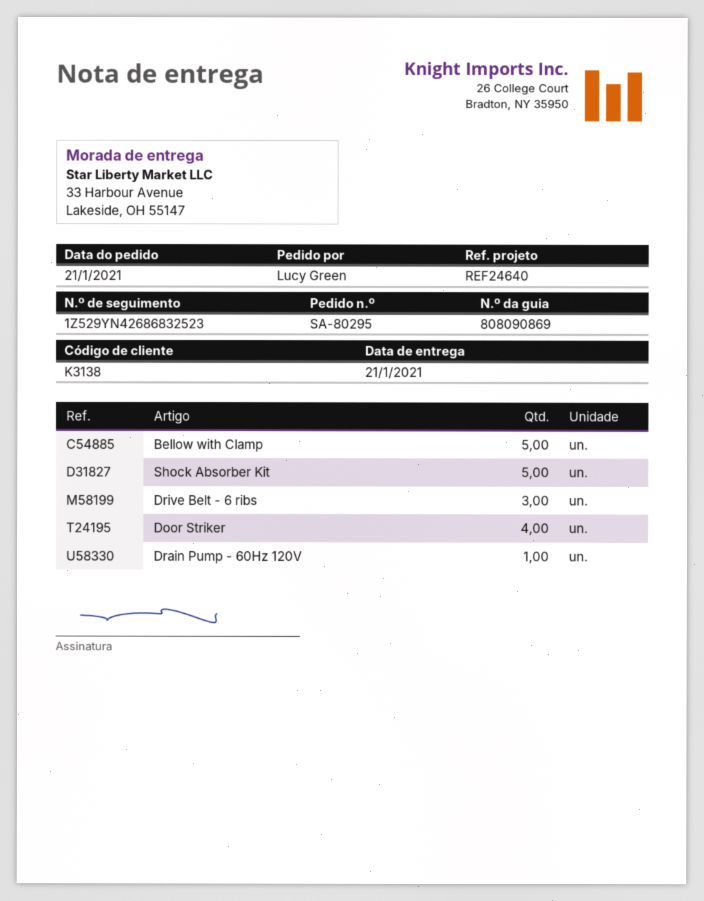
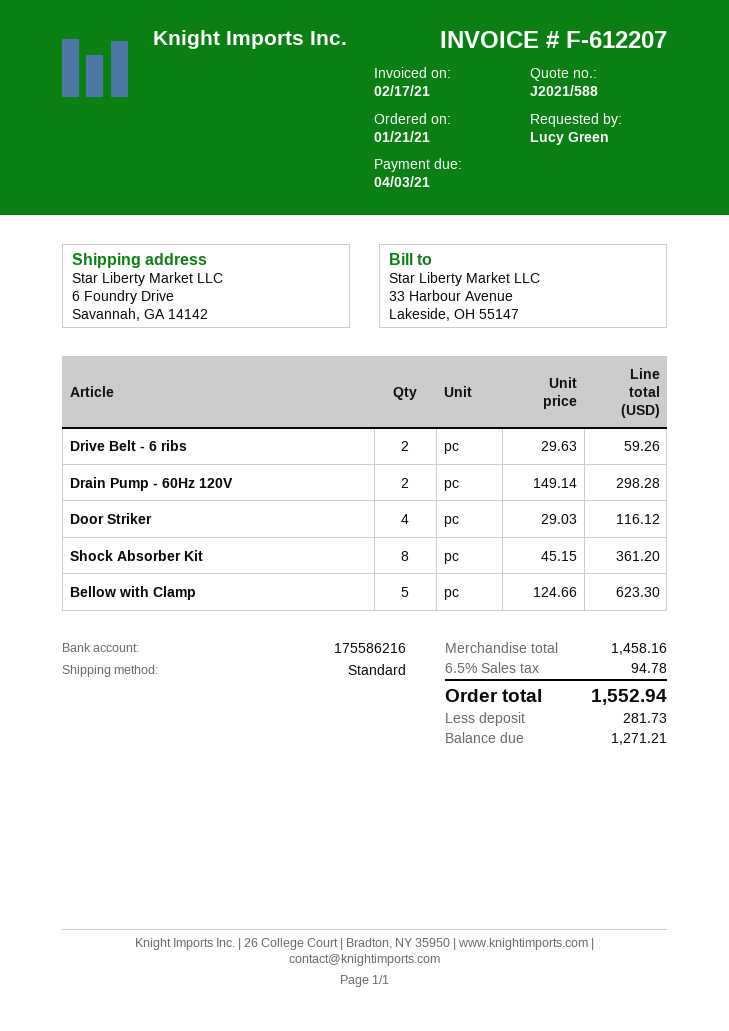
ship to: 33 Harbour Avenue, Lakeside, OH 55147 -> 6 Foundry Drive, Savannah, GA 14142
Shock Absorber Kit: 5 -> 8
Drive Belt - 6 ribs: 3 -> 2
Drain Pump - 60Hz 120V: 1 -> 2

